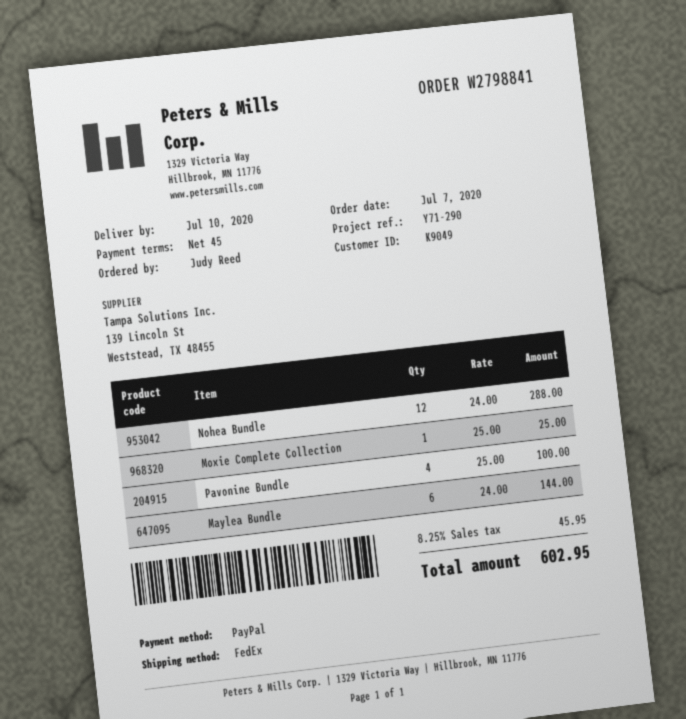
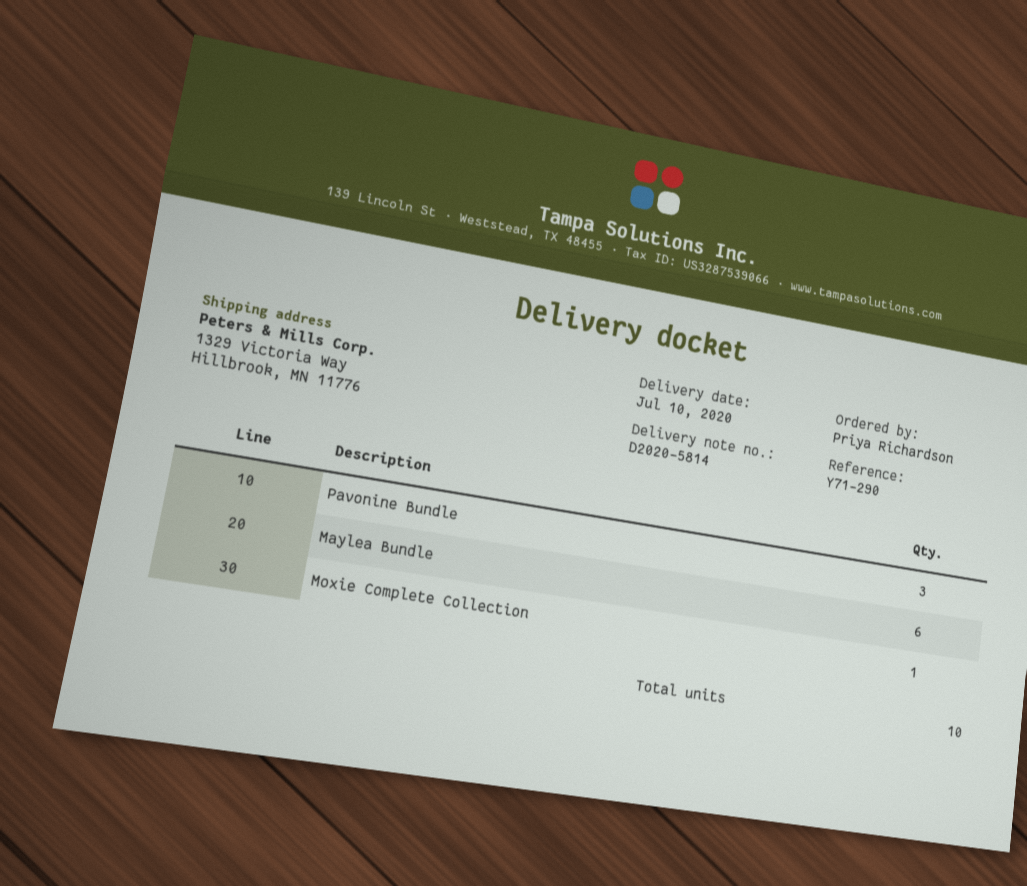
ordered by: Judy Reed -> Priya Richardson
Nohea Bundle: 12 -> none
Pavonine Bundle: 4 -> 3

